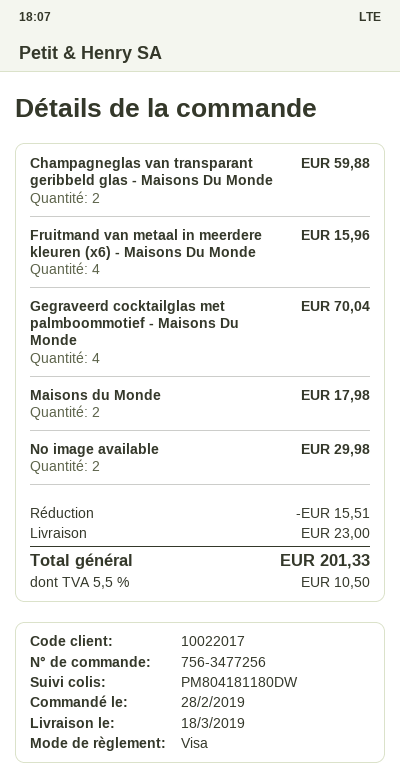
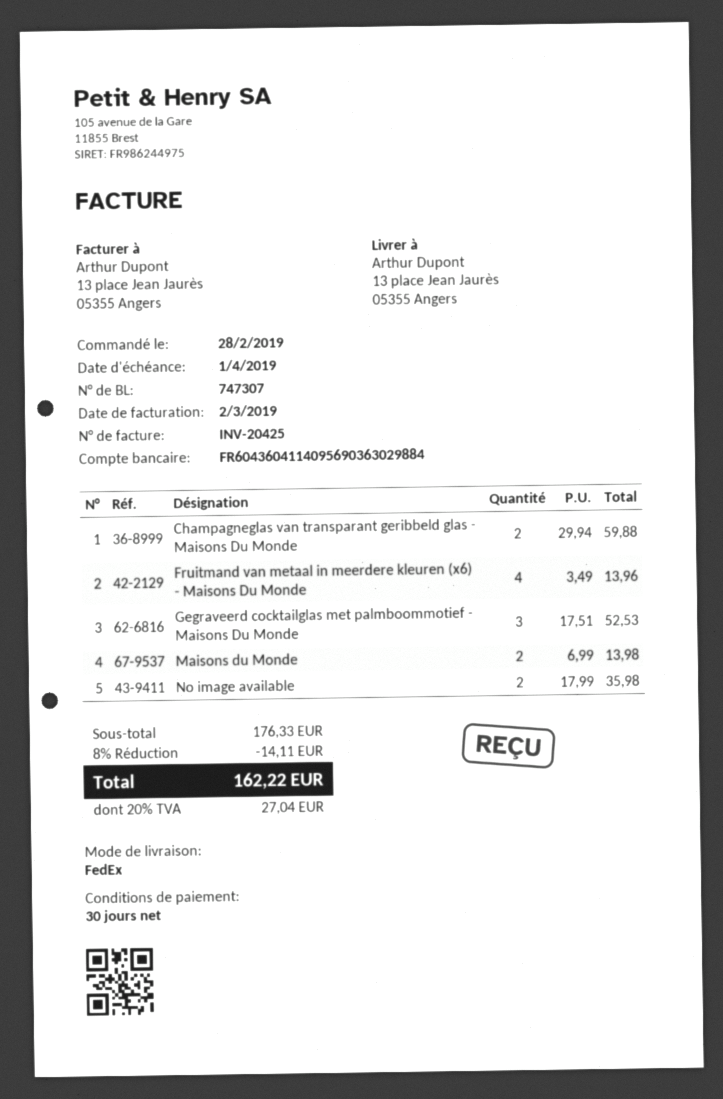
Fruitmand van metaal in meerdere kleuren (x6) - Maisons Du Monde: 4 for 15.96 -> 4 for 13.96
Gegraveerd cocktailglas met palmboommotief - Maisons Du Monde: 4 for 70.04 -> 3 for 52.53
Maisons du Monde: 2 for 17.98 -> 2 for 13.98
No image available: 2 for 29.98 -> 2 for 35.98
discount: 15.51 -> 14.11
shipping: 23.00 -> none
tax: 5.5% = 10.50 -> 20% = 27.04
total: 201.33 -> 162.22

